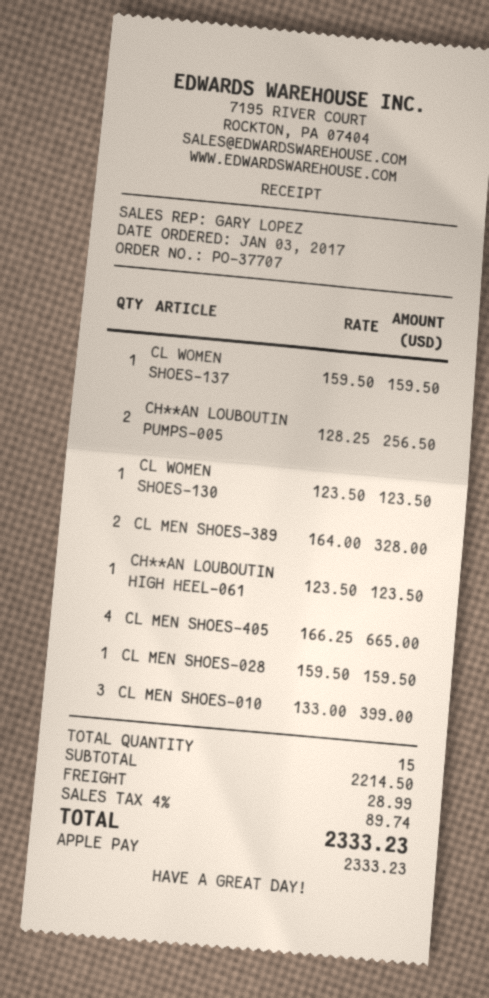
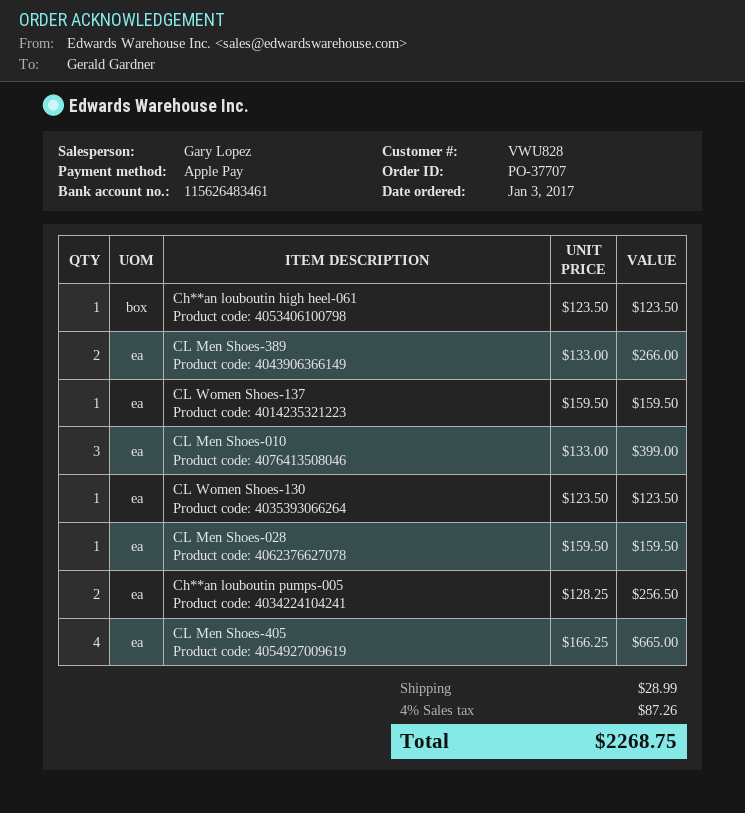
CL MEN SHOES-389: 2 x 164.00 = 328.00 -> 2 x 133.00 = 266.00
tax: 4% = 89.74 -> 4% = 87.26
total: 2333.23 -> 2268.75

